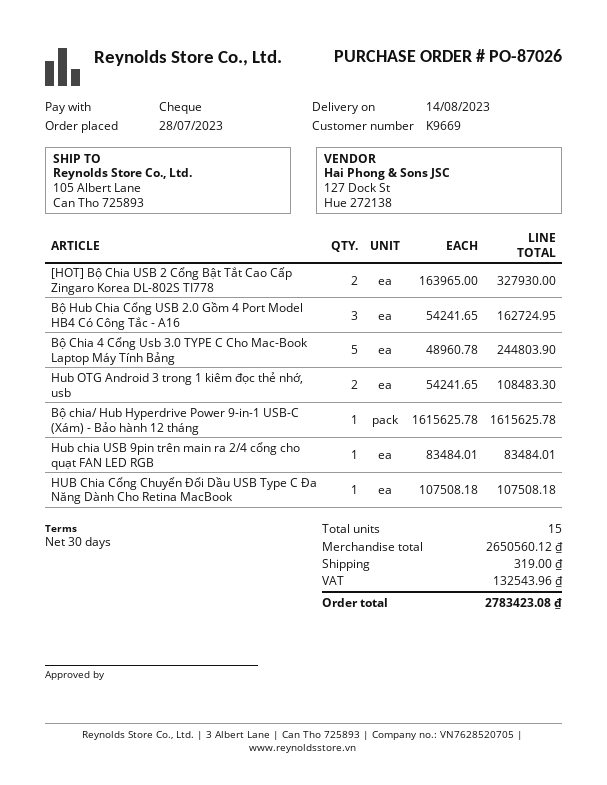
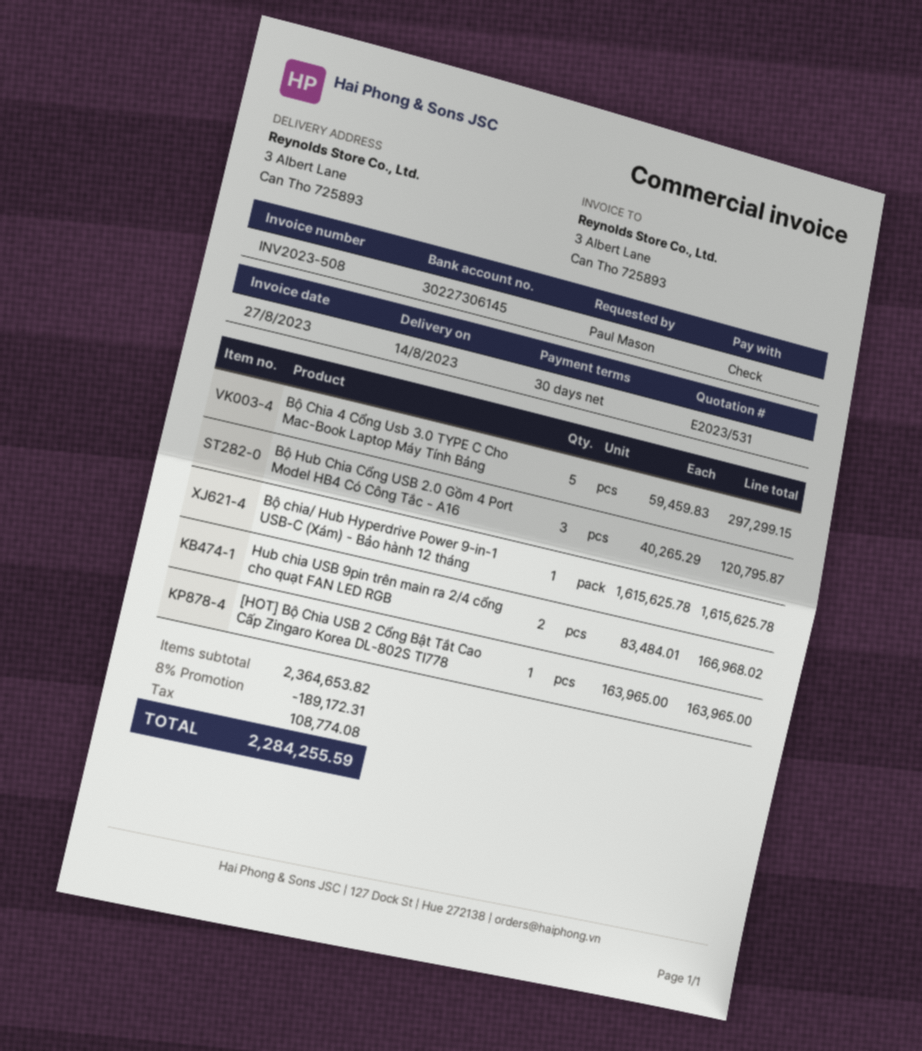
ship to: 105 Albert Lane, Can Tho 725893 -> 3 Albert Lane, Can Tho 725893
[HOT] Bộ Chia USB 2 Cổng Bật Tắt Cao Cấp Zingaro Korea DL-802S TI778: 2 x 163965.00 = 327930.00 -> 1 x 163965.00 = 163965.00
Bộ Hub Chia Cổng USB 2.0 Gồm 4 Port Model HB4 Có Công Tắc - A16: 3 x 54241.65 = 162724.95 -> 3 x 40265.29 = 120795.87
Bộ Chia 4 Cổng Usb 3.0 TYPE C Cho Mac-Book Laptop Máy Tính Bảng: 5 x 48960.78 = 244803.90 -> 5 x 59459.83 = 297299.15
Hub OTG Android 3 trong 1 kiêm đọc thẻ nhớ, usb: 2 x 54241.65 = 108483.30 -> none
Hub chia USB 9pin trên main ra 2/4 cổng cho quạt FAN LED RGB: 1 x 83484.01 = 83484.01 -> 2 x 83484.01 = 166968.02
HUB Chia Cổng Chuyển Đổi Dầu USB Type C Đa Năng Dành Cho Retina MacBook: 1 x 107508.18 = 107508.18 -> none
subtotal: 2650560.12 -> 2364653.82
discount: none -> 8% = 189172.31
shipping: 319.00 -> none
tax: 132543.96 -> 108774.08
total: 2783423.08 -> 2284255.59

